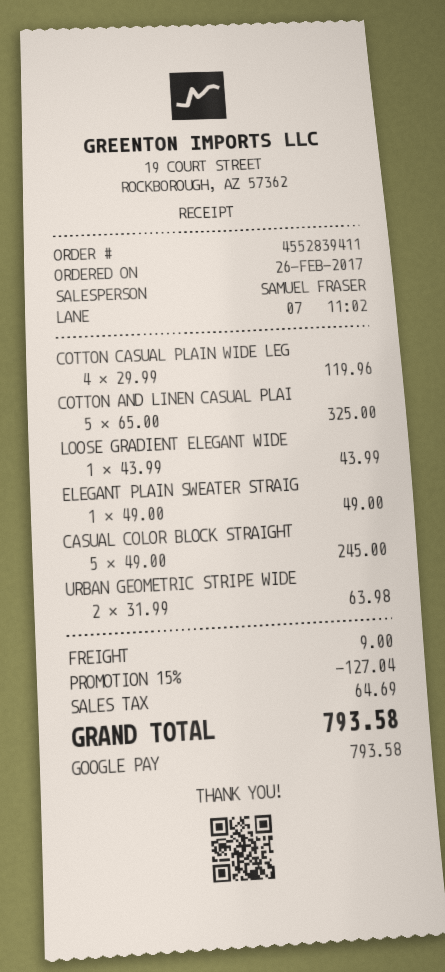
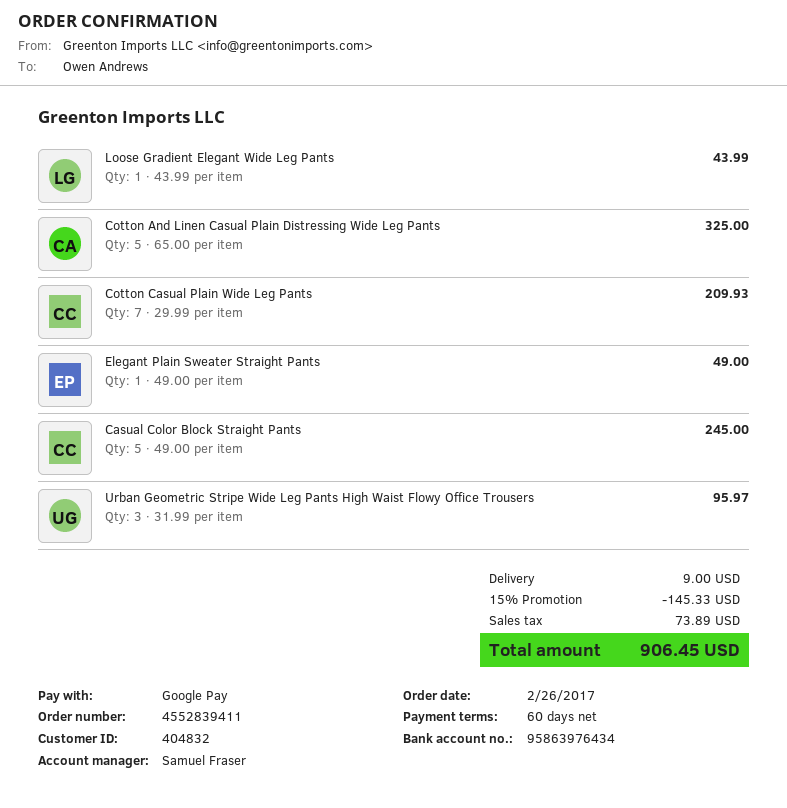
COTTON CASUAL PLAIN WIDE LEG: 4 x 29.99 = 119.96 -> 7 x 29.99 = 209.93
URBAN GEOMETRIC STRIPE WIDE: 2 x 31.99 = 63.98 -> 3 x 31.99 = 95.97
discount: 15% = 127.04 -> 15% = 145.33
tax: 64.69 -> 73.89
total: 793.58 -> 906.45

